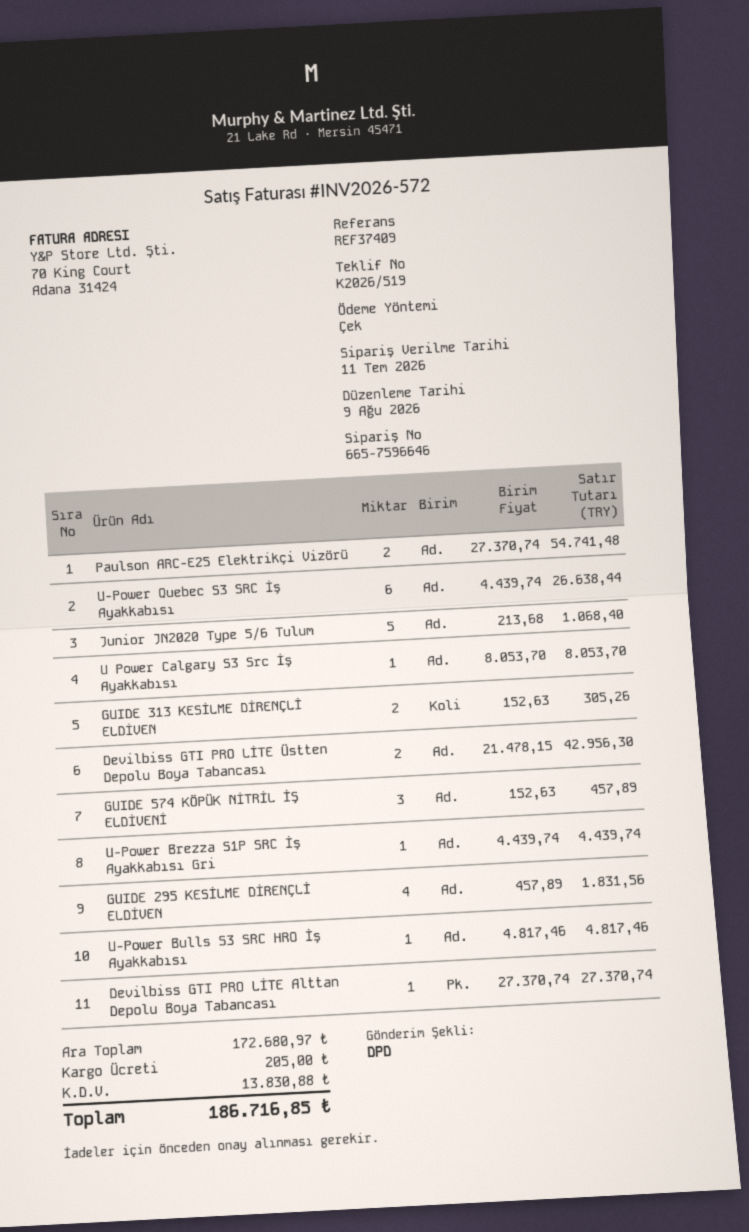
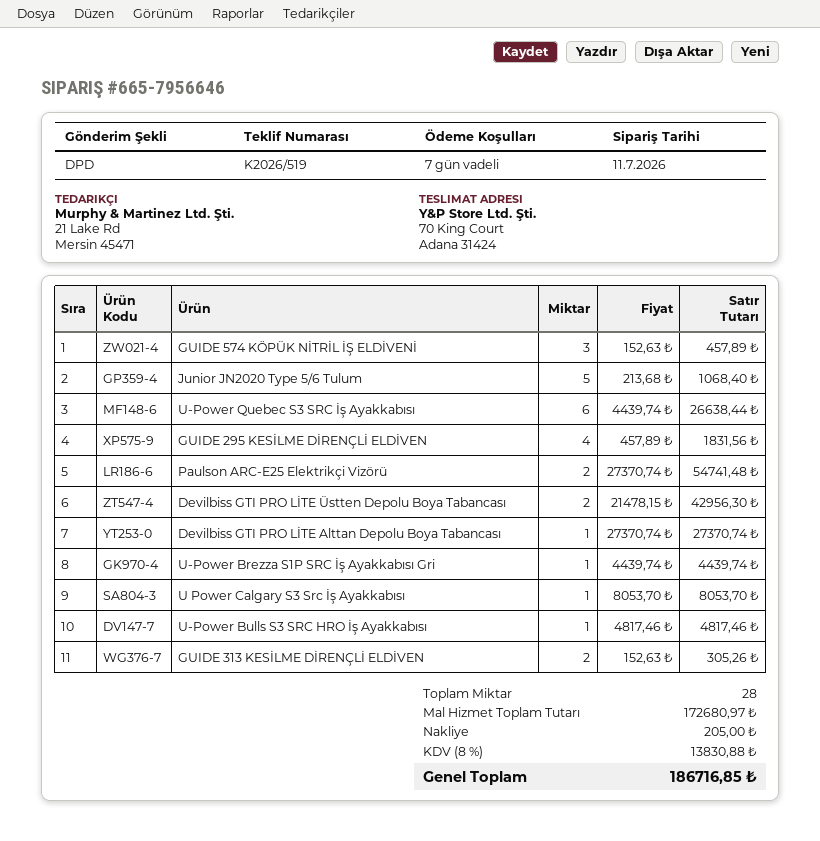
order number: 665-7596646 -> 665-7956646

